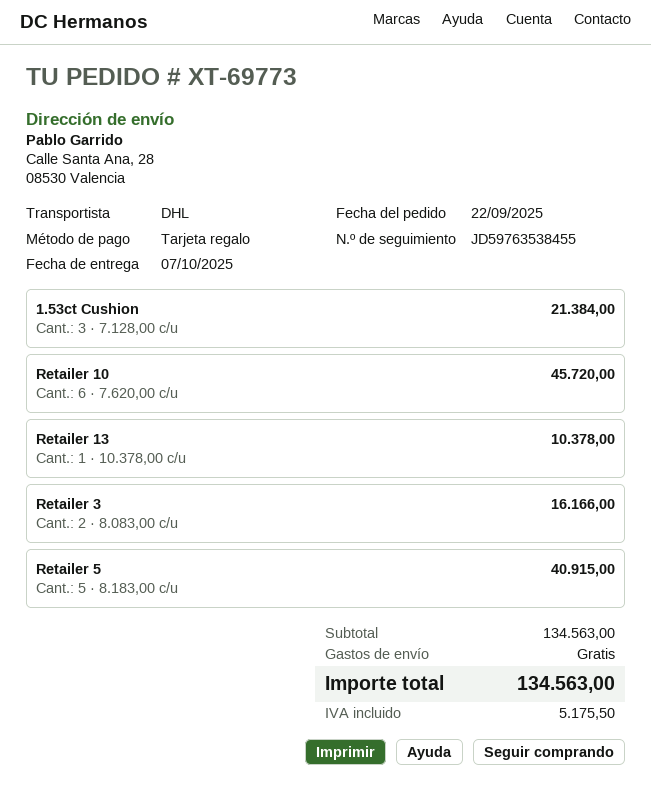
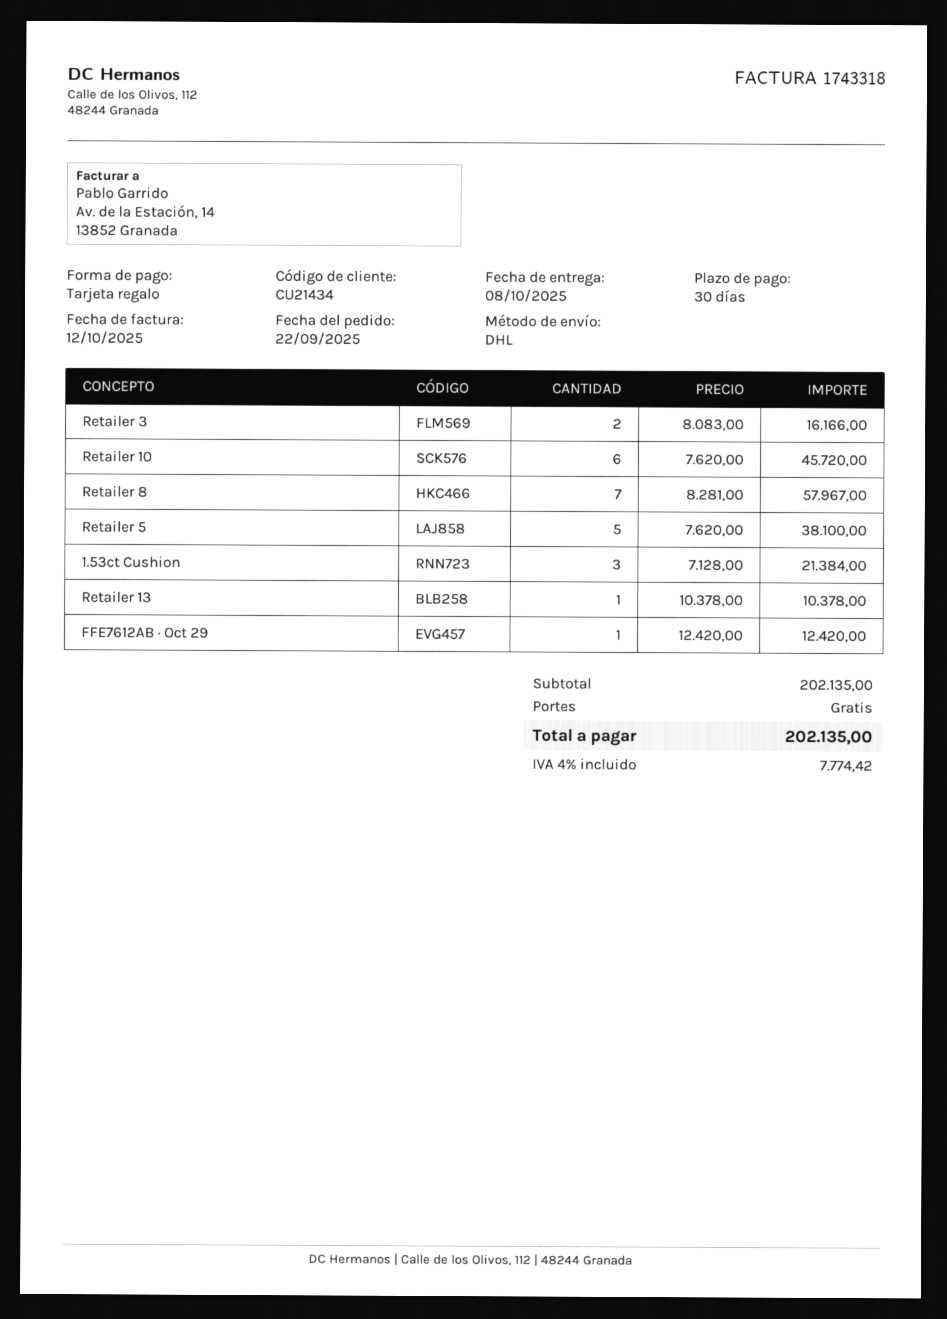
delivery date: 2025-10-07 -> 2025-10-08
Retailer 5: 5 x 8183.00 = 40915.00 -> 5 x 7620.00 = 38100.00
Retailer 8: none -> 7 x 8281.00 = 57967.00
FFE7612AB · Oct 29: none -> 1 x 12420.00 = 12420.00
subtotal: 134563.00 -> 202135.00
tax: 5175.50 -> 7774.42
total: 134563.00 -> 202135.00

